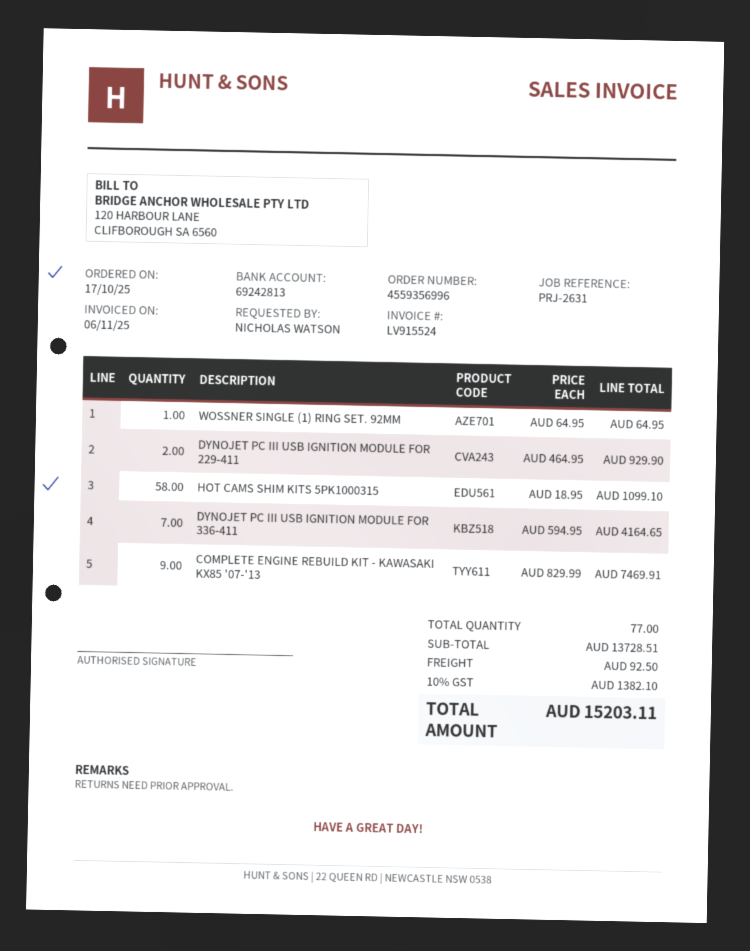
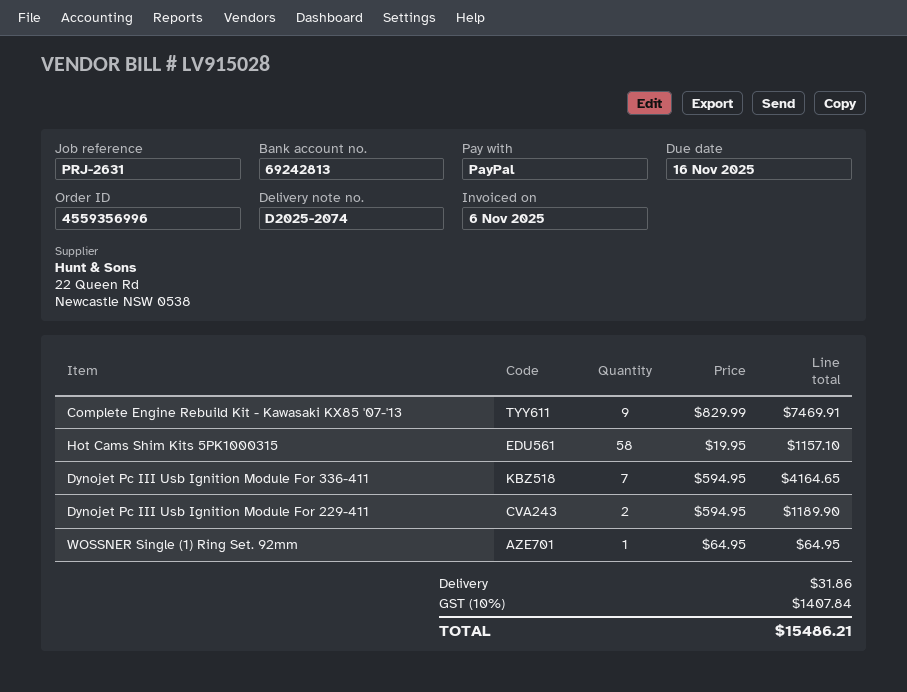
invoice number: LV915524 -> LV915028
DYNOJET PC III USB IGNITION MODULE FOR 229-411: 2 x 464.95 = 929.90 -> 2 x 594.95 = 1189.90
HOT CAMS SHIM KITS 5PK1000315: 58 x 18.95 = 1099.10 -> 58 x 19.95 = 1157.10
shipping: 92.50 -> 31.86
tax: 10% = 1382.10 -> 10% = 1407.84
total: 15203.11 -> 15486.21

